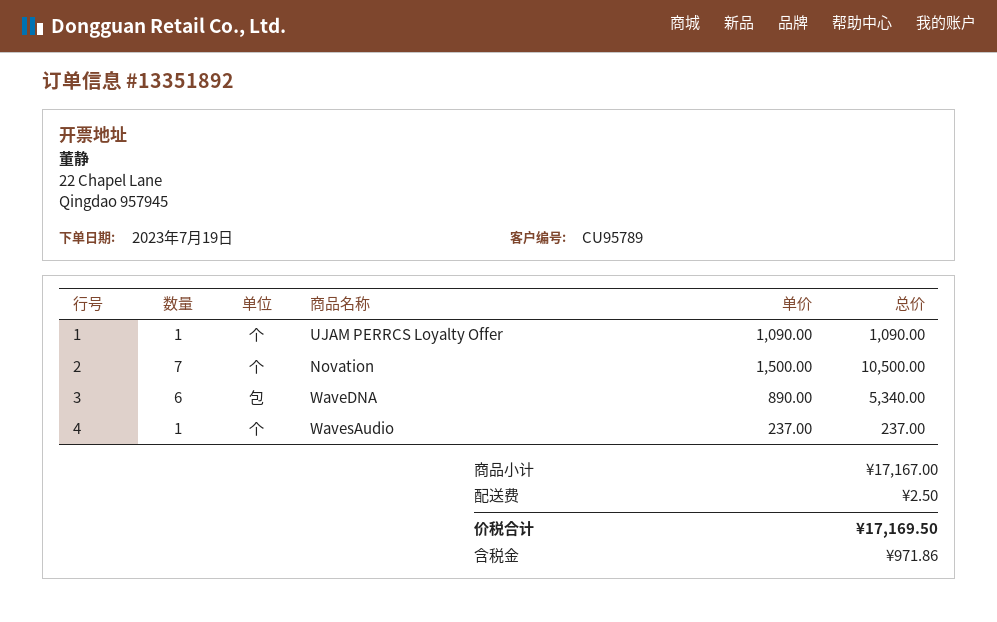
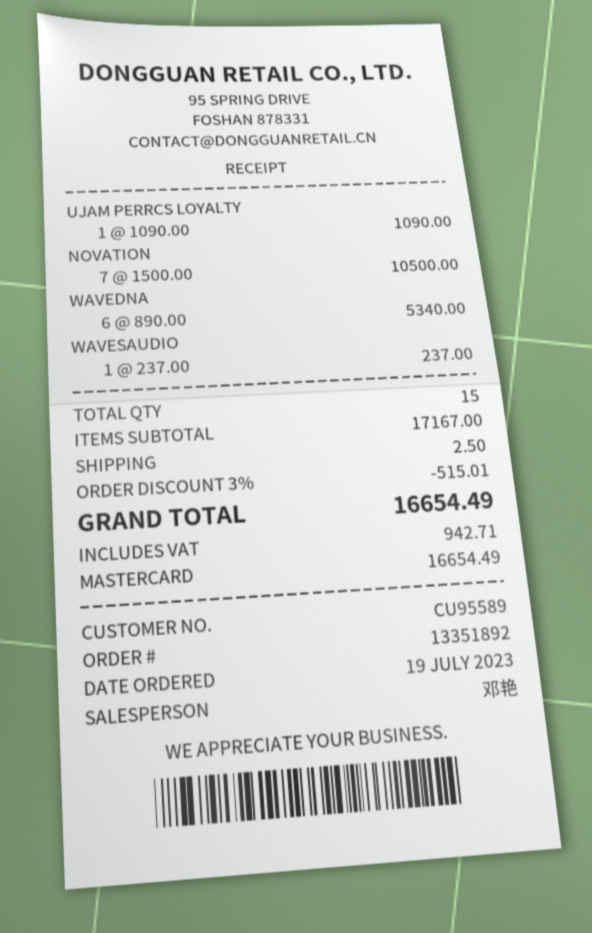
customer number: CU95789 -> CU95589
discount: none -> 3% = 515.01
tax: 971.86 -> 942.71
total: 17169.50 -> 16654.49

